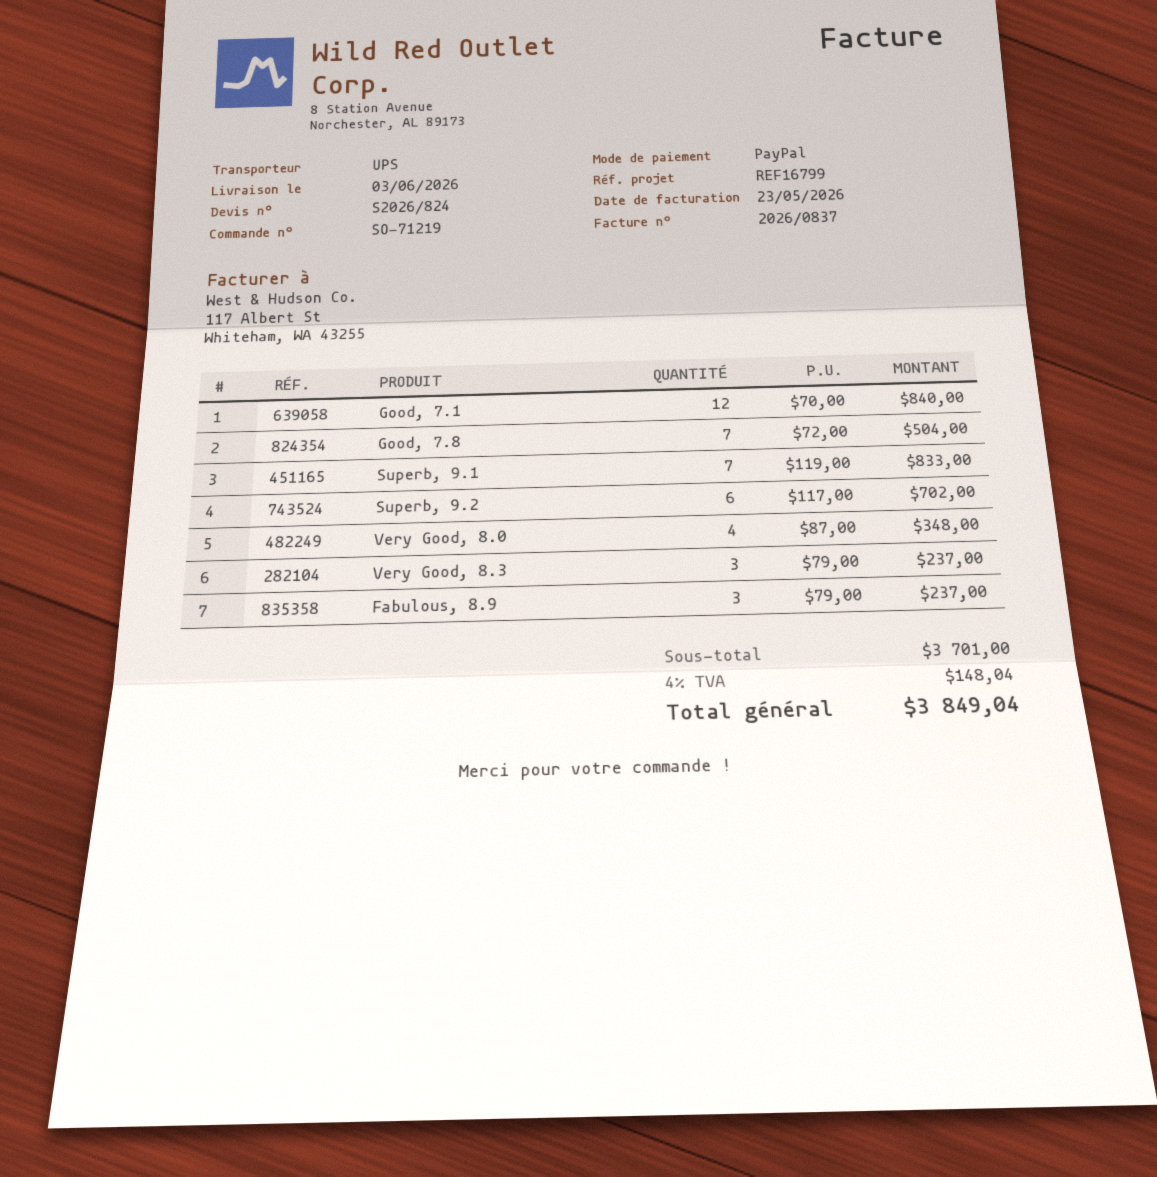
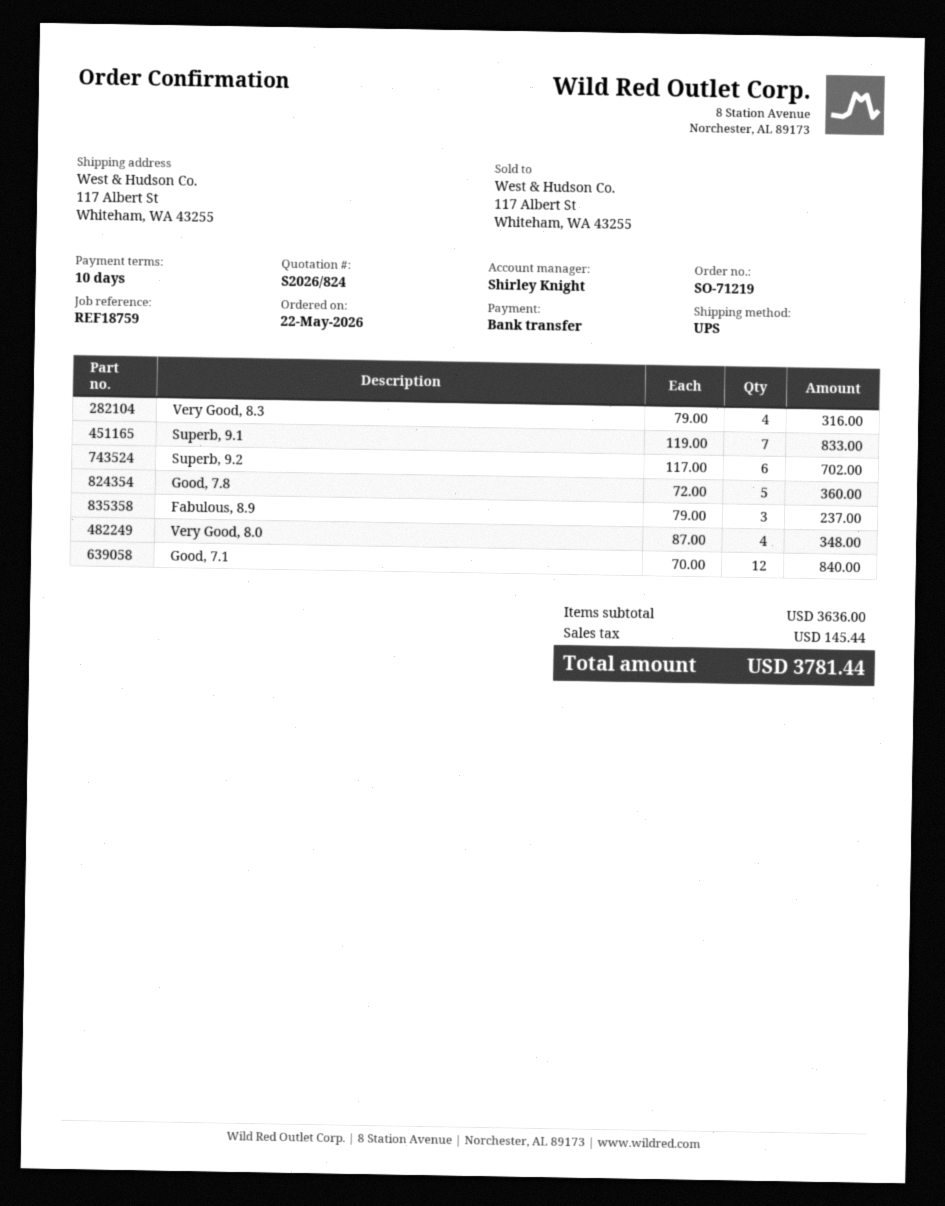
reference: REF16799 -> REF18759
payment method: PayPal -> bank transfer
Good, 7.8: 7 x 72.00 = 504.00 -> 5 x 72.00 = 360.00
Very Good, 8.3: 3 x 79.00 = 237.00 -> 4 x 79.00 = 316.00
subtotal: 3701.00 -> 3636.00
tax: 148.04 -> 145.44
total: 3849.04 -> 3781.44

